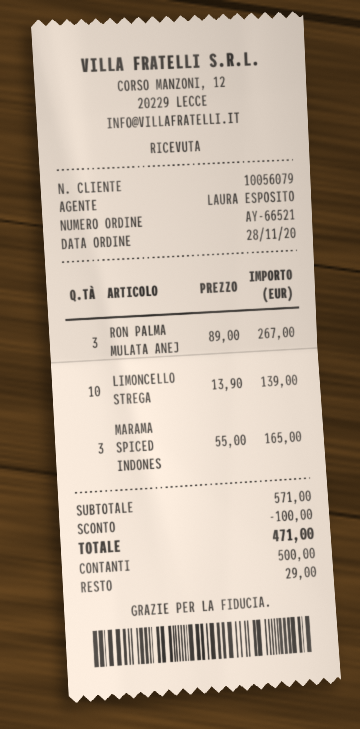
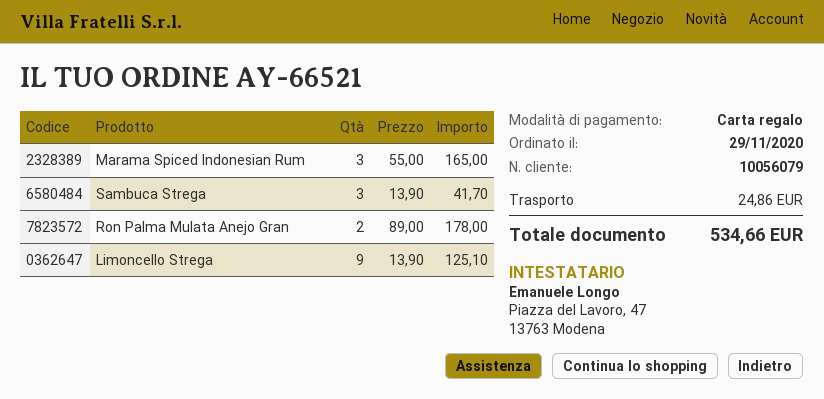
order date: 2020-11-28 -> 2020-11-29
payment method: cash -> gift card
RON PALMA MULATA ANEJ: 3 x 89.00 = 267.00 -> 2 x 89.00 = 178.00
LIMONCELLO STREGA: 10 x 13.90 = 139.00 -> 9 x 13.90 = 125.10
Sambuca Strega: none -> 3 x 13.90 = 41.70
discount: 100.00 -> none
shipping: none -> 24.86
total: 471.00 -> 534.66

